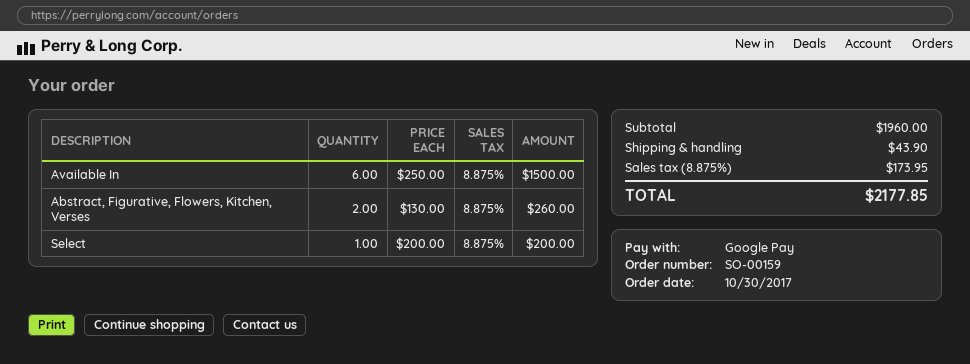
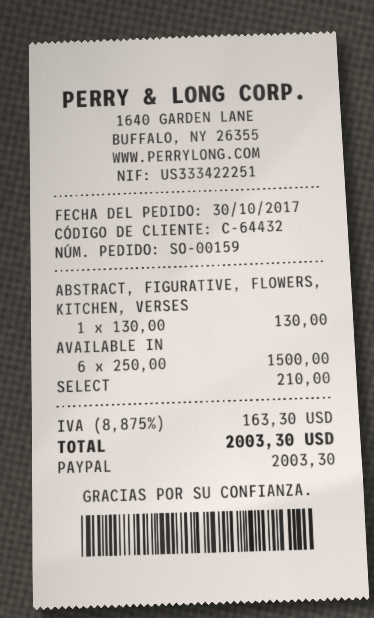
payment method: Google Pay -> PayPal
Abstract, Figurative, Flowers, Kitchen, Verses: 2 x 130.00 = 260.00 -> 1 x 130.00 = 130.00
Select: 1 x 200.00 = 200.00 -> 1 x 210.00 = 210.00
shipping: 43.90 -> none
tax: 8.875% = 173.95 -> 8.875% = 163.30
total: 2177.85 -> 2003.30

